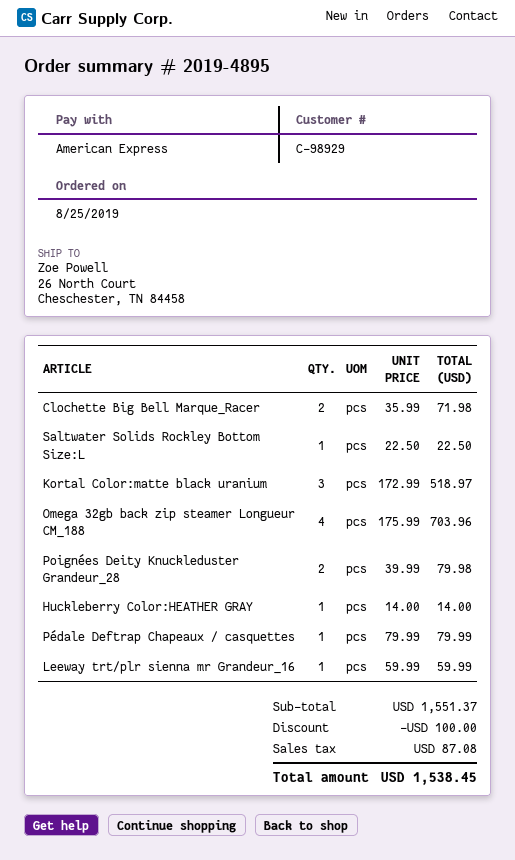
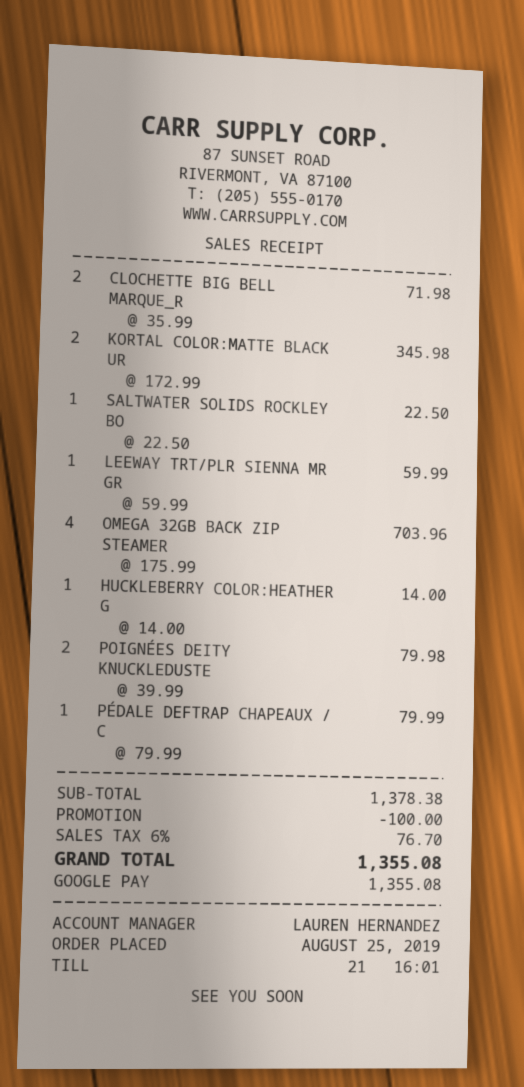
payment method: American Express -> Google Pay
Kortal Color:matte black uranium: 3 x 172.99 = 518.97 -> 2 x 172.99 = 345.98
subtotal: 1551.37 -> 1378.38
tax: 87.08 -> 76.70
total: 1538.45 -> 1355.08

